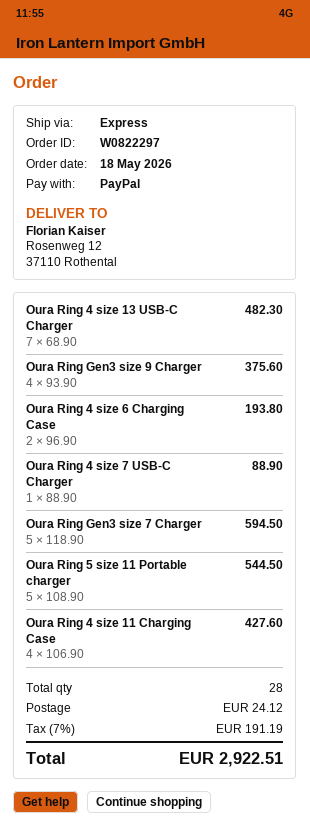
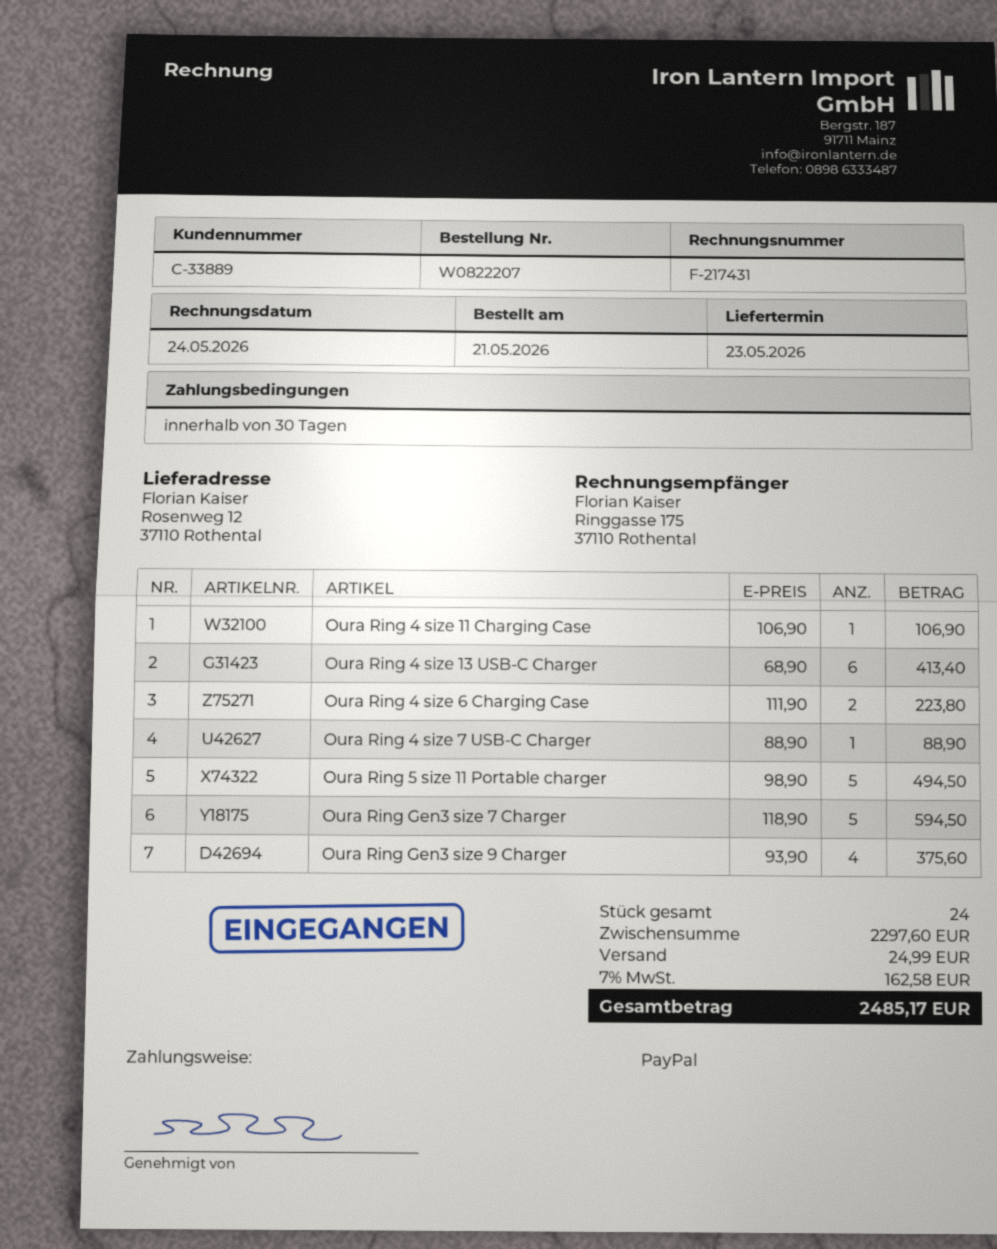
order number: W0822297 -> W0822207
order date: 2026-05-18 -> 2026-05-21
Oura Ring 4 size 13 USB-C Charger: 7 x 68.90 = 482.30 -> 6 x 68.90 = 413.40
Oura Ring 4 size 6 Charging Case: 2 x 96.90 = 193.80 -> 2 x 111.90 = 223.80
Oura Ring 5 size 11 Portable charger: 5 x 108.90 = 544.50 -> 5 x 98.90 = 494.50
Oura Ring 4 size 11 Charging Case: 4 x 106.90 = 427.60 -> 1 x 106.90 = 106.90
total quantity: 28 -> 24
shipping: 24.12 -> 24.99
tax: 7% = 191.19 -> 7% = 162.58
total: 2922.51 -> 2485.17

